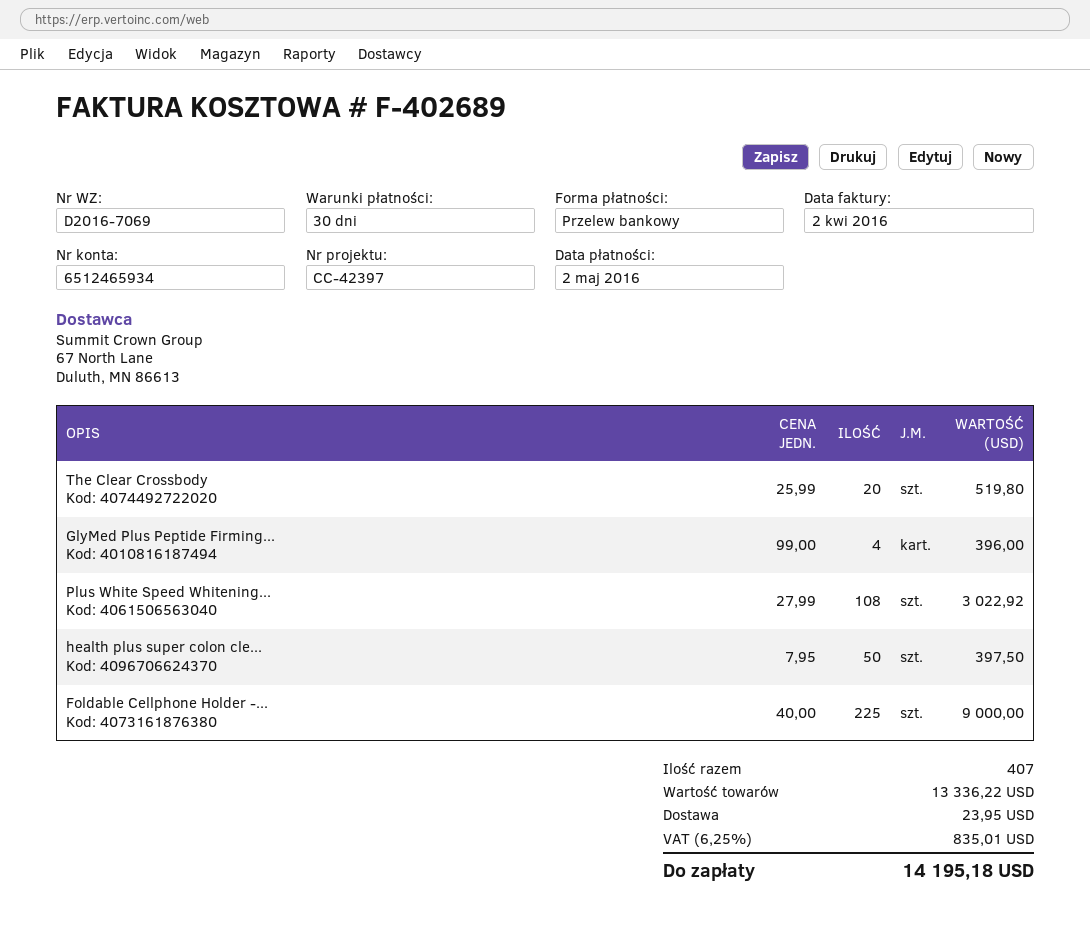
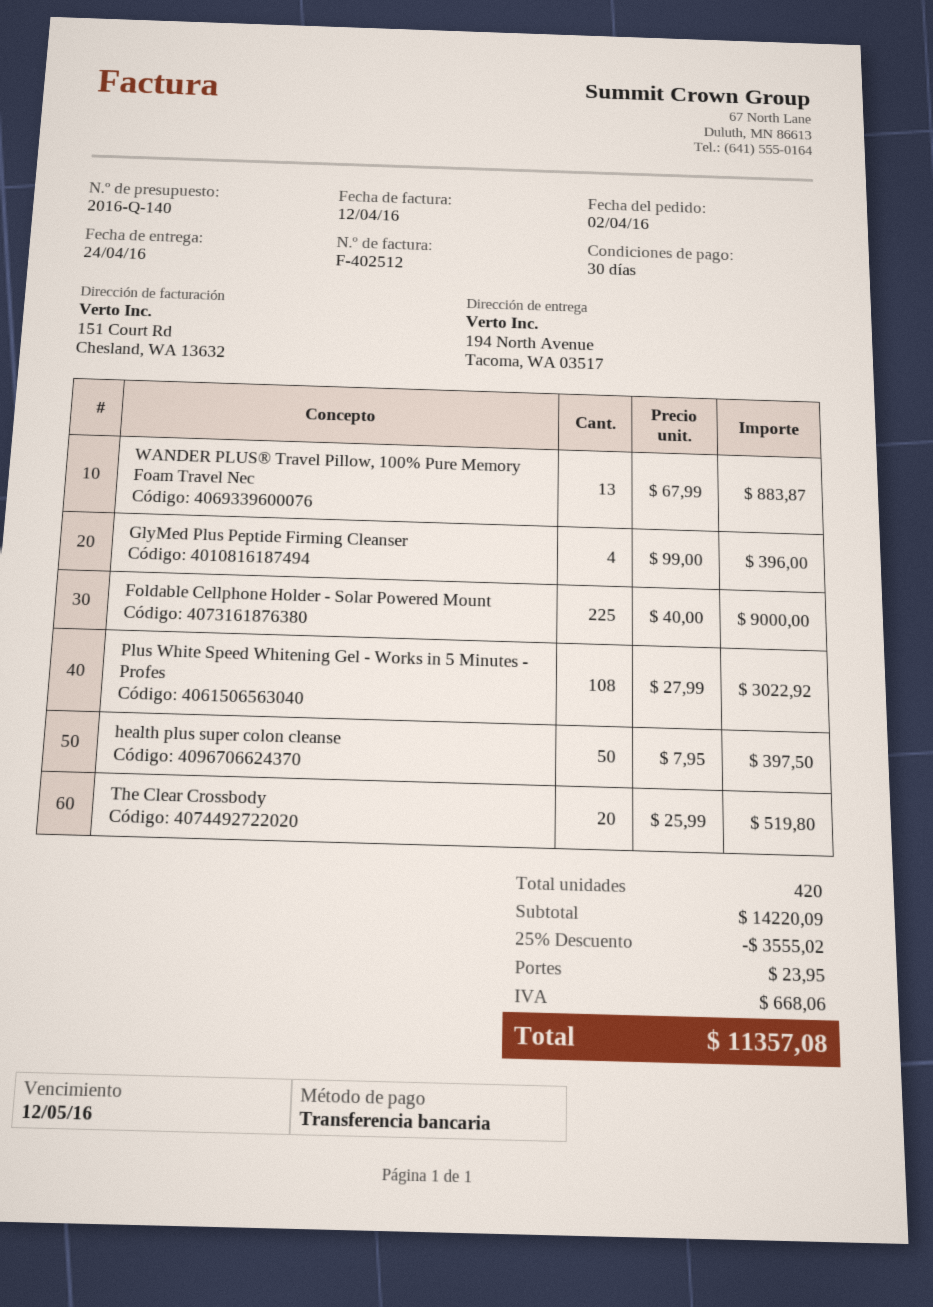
invoice number: F-402689 -> F-402512
invoice date: 2016-04-02 -> 2016-04-12
due date: 2016-05-02 -> 2016-05-12
WANDER PLUS® Travel Pillow, 100% Pure Memory Foam Travel Nec: none -> 13 x 67.99 = 883.87
total quantity: 407 -> 420
subtotal: 13336.22 -> 14220.09
discount: none -> 25% = 3555.02
tax: 835.01 -> 668.06
total: 14195.18 -> 11357.08

